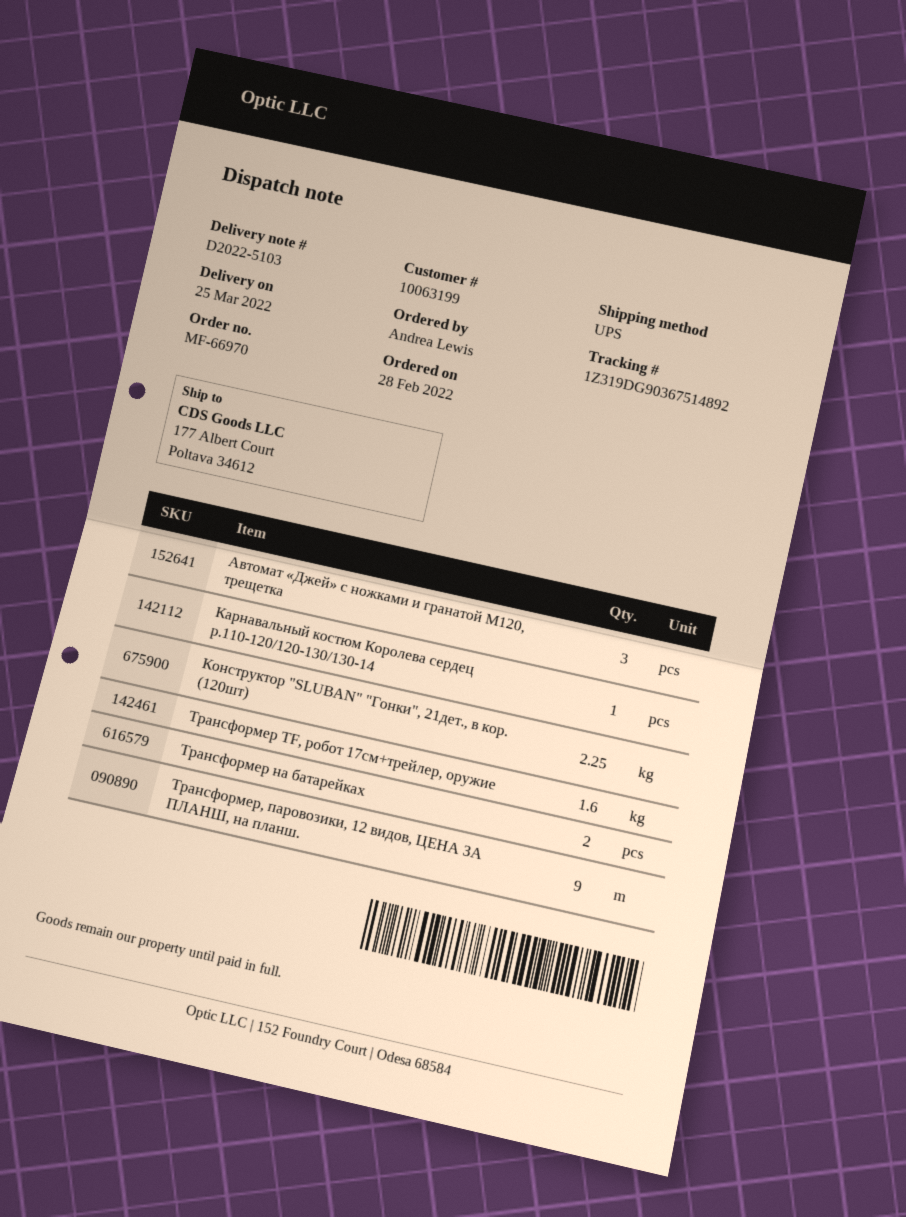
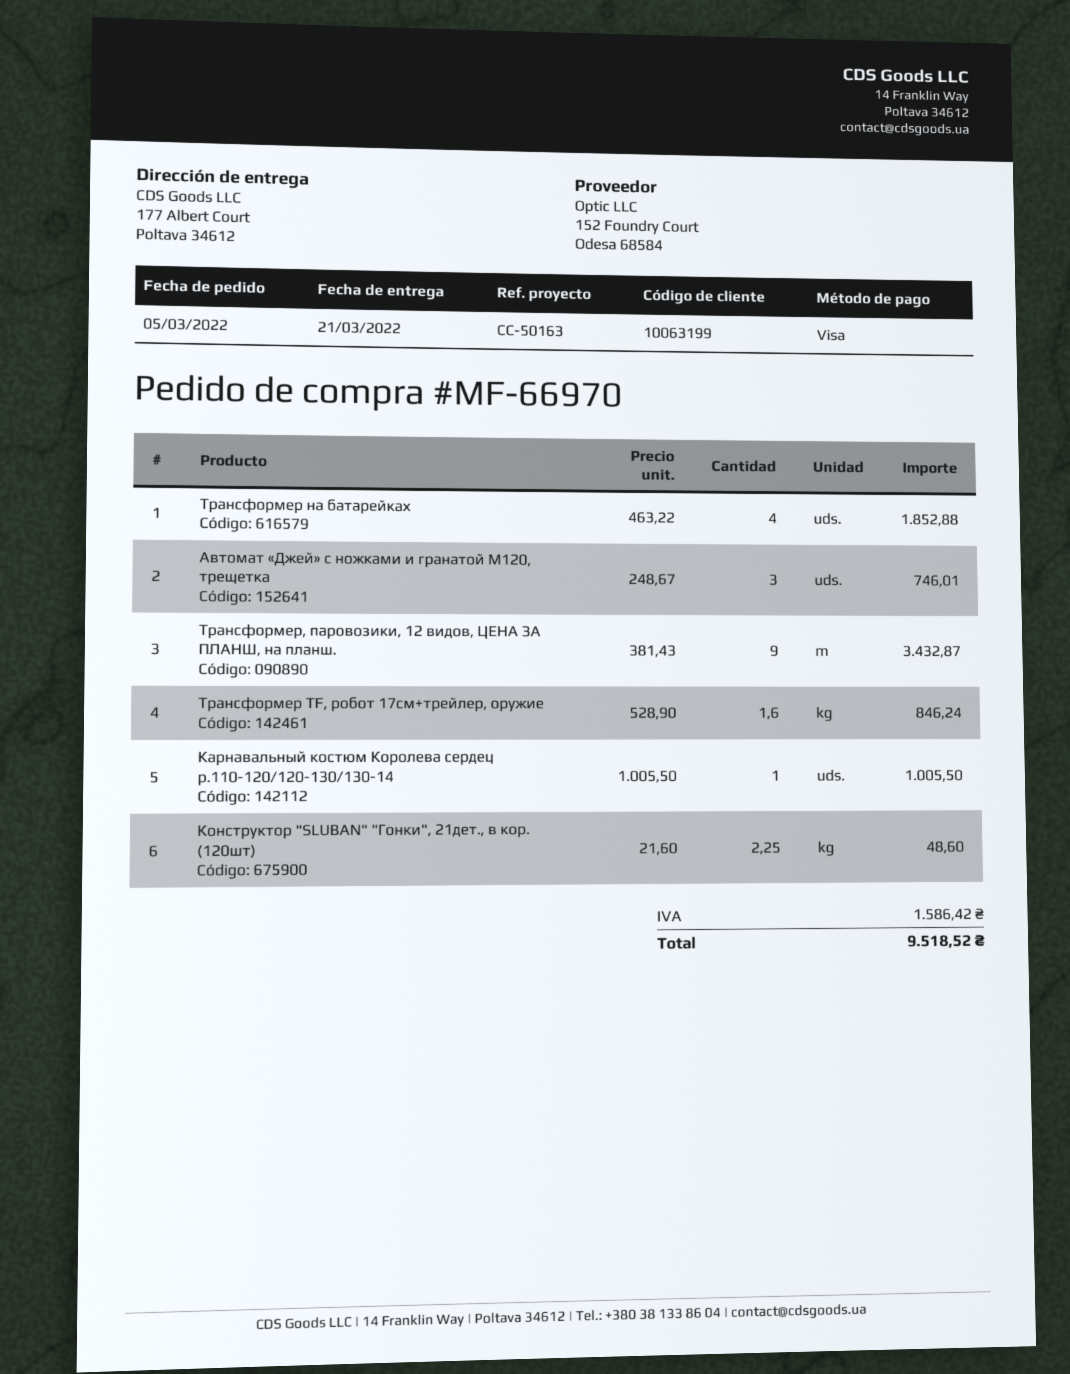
order date: 2022-02-28 -> 2022-03-05
delivery date: 2022-03-25 -> 2022-03-21
Трансформер на батарейках: 2 -> 4

